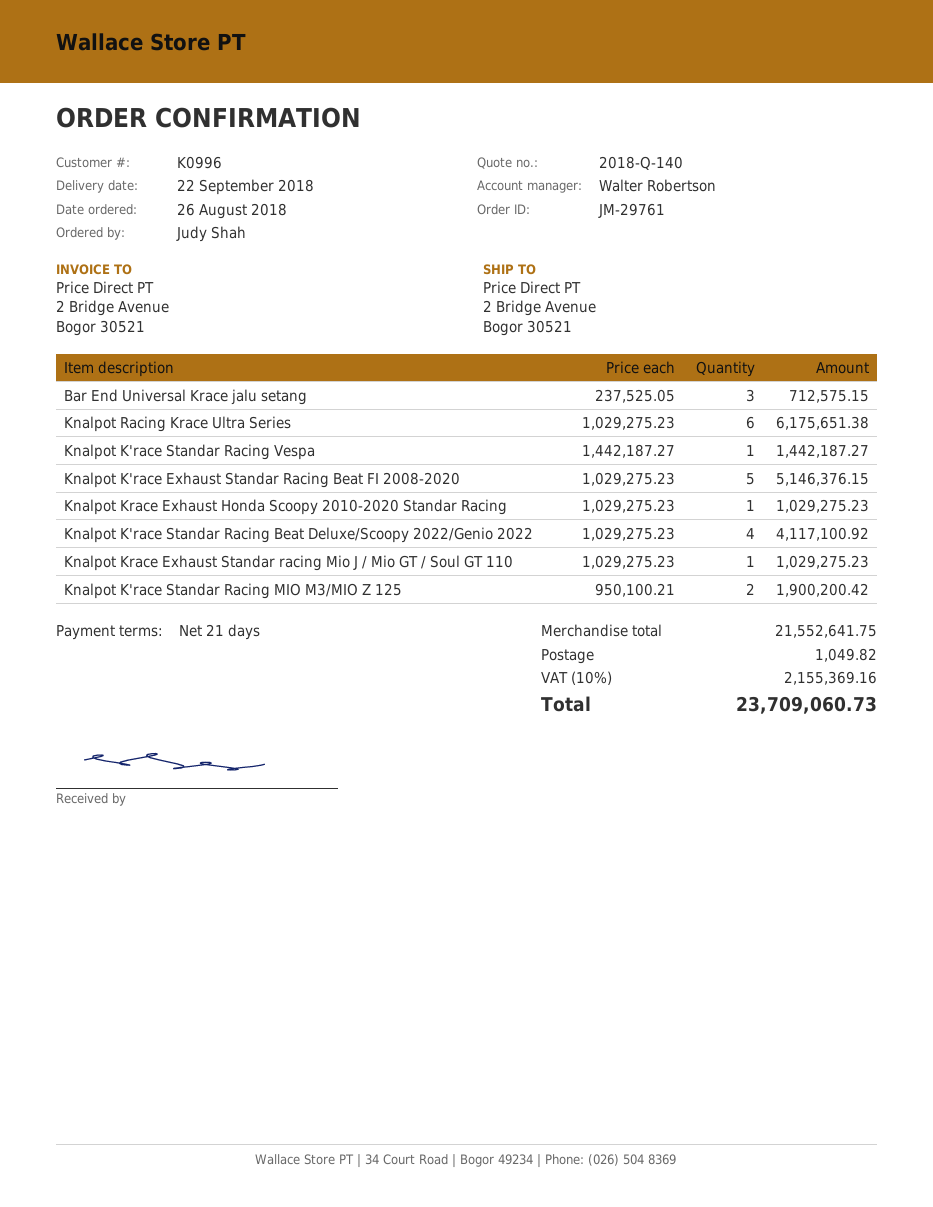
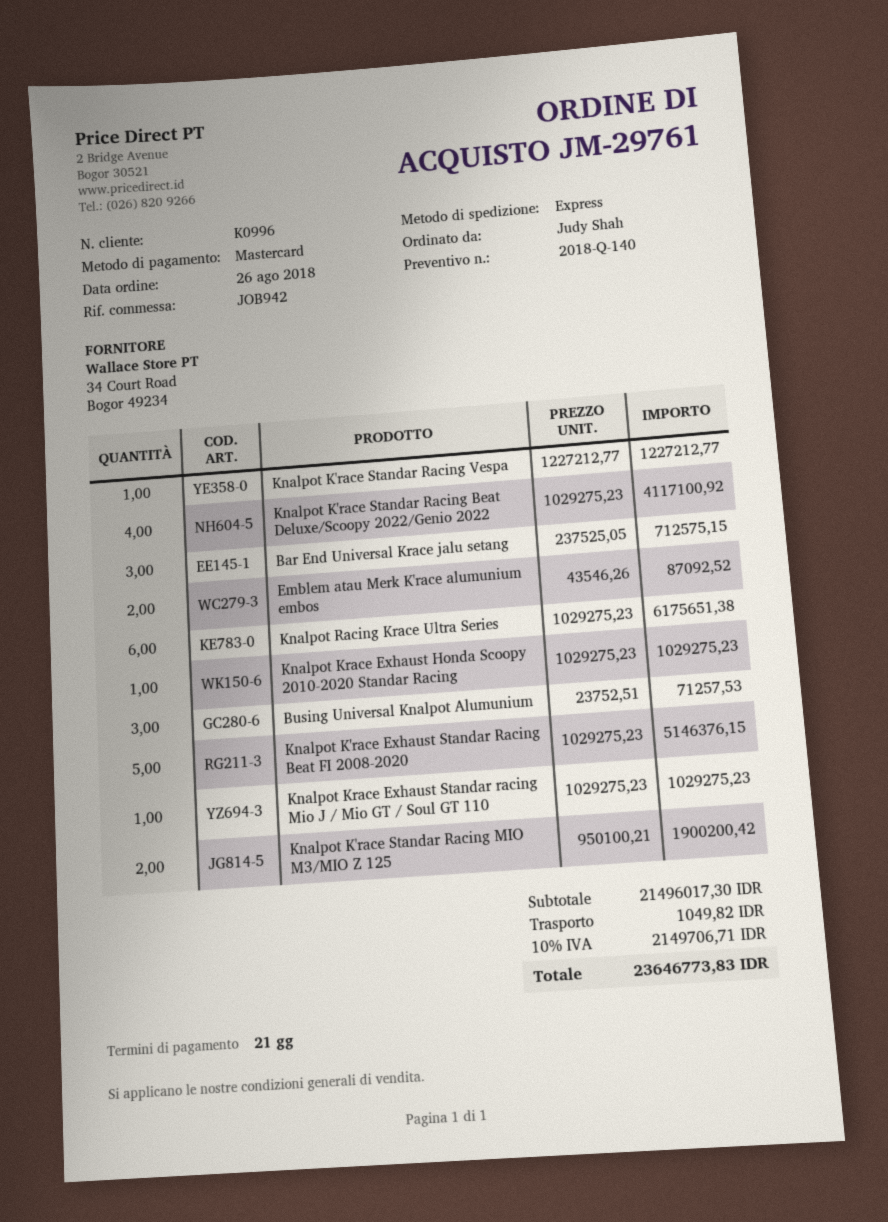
Knalpot K'race Standar Racing Vespa: 1 x 1442187.27 = 1442187.27 -> 1 x 1227212.77 = 1227212.77
Emblem atau Merk K'race alumunium embos: none -> 2 x 43546.26 = 87092.52
Busing Universal Knalpot Alumunium: none -> 3 x 23752.51 = 71257.53
subtotal: 21552641.75 -> 21496017.30
tax: 10% = 2155369.16 -> 10% = 2149706.71
total: 23709060.73 -> 23646773.83

